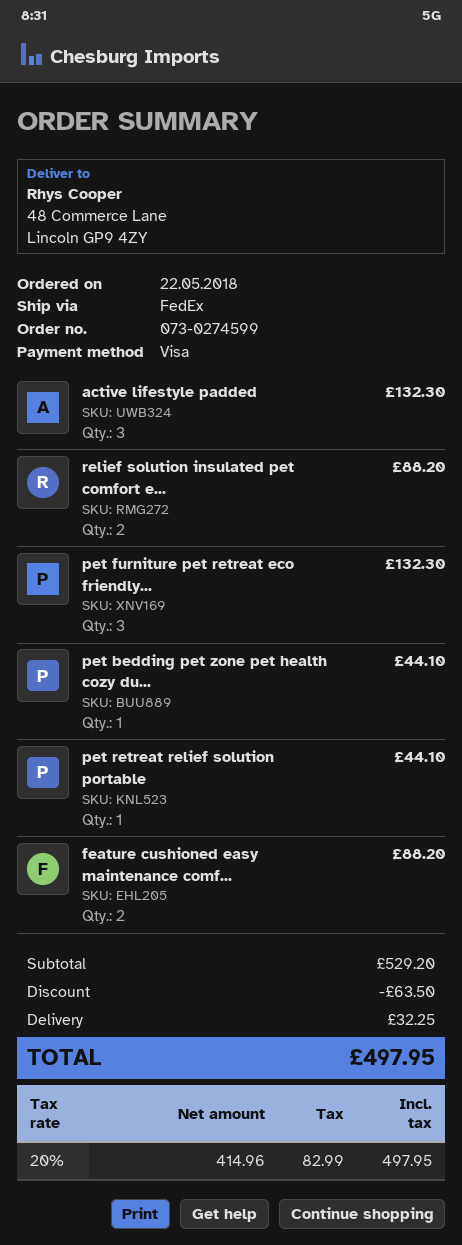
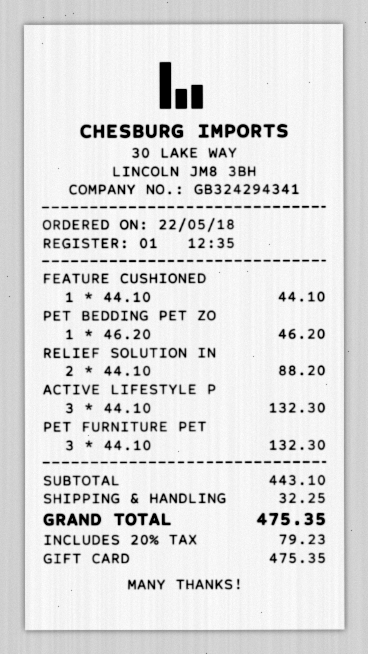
payment method: Visa -> gift card
pet bedding pet zone pet health cozy du...: 1 for 44.10 -> 1 for 46.20
pet retreat relief solution portable: 1 for 44.10 -> none
feature cushioned easy maintenance comf...: 2 for 88.20 -> 1 for 44.10
subtotal: 529.20 -> 443.10
discount: 63.50 -> none
tax: 20% = 82.99 -> 20% = 79.23
total: 497.95 -> 475.35

